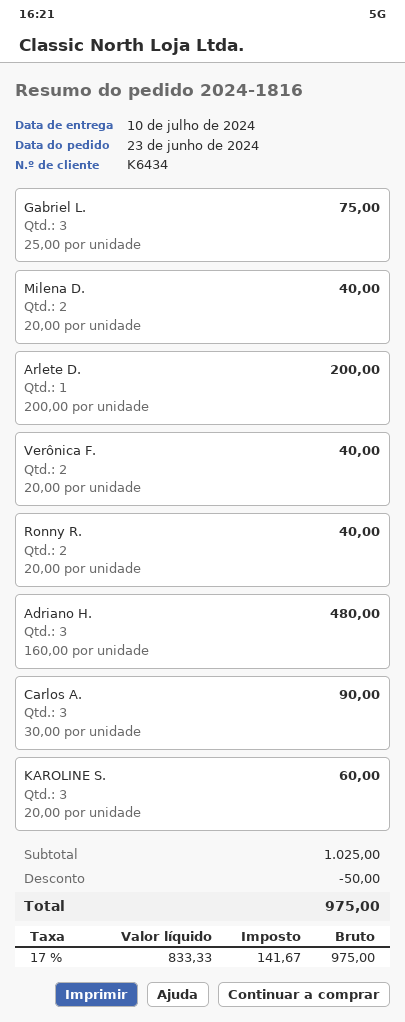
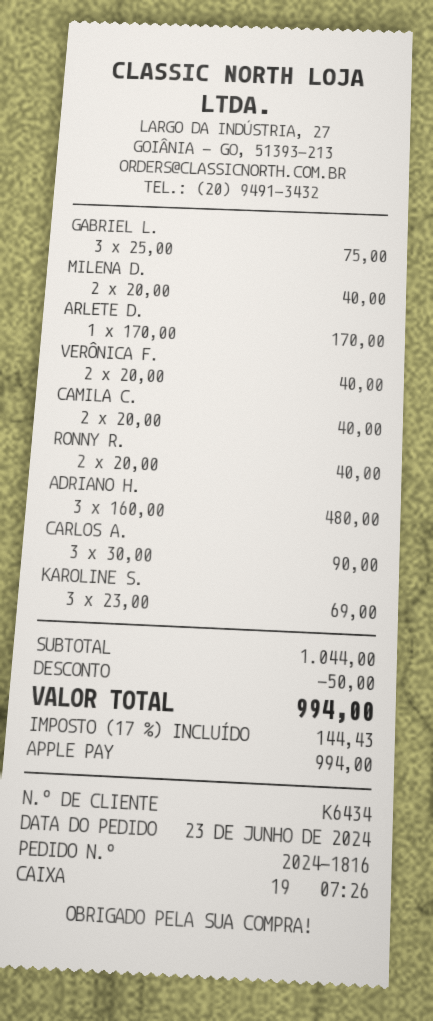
Arlete D.: 1 x 200.00 = 200.00 -> 1 x 170.00 = 170.00
KAROLINE S.: 3 x 20.00 = 60.00 -> 3 x 23.00 = 69.00
CAMILA C.: none -> 2 x 20.00 = 40.00
subtotal: 1025.00 -> 1044.00
tax: 17% = 141.67 -> 17% = 144.43
total: 975.00 -> 994.00

